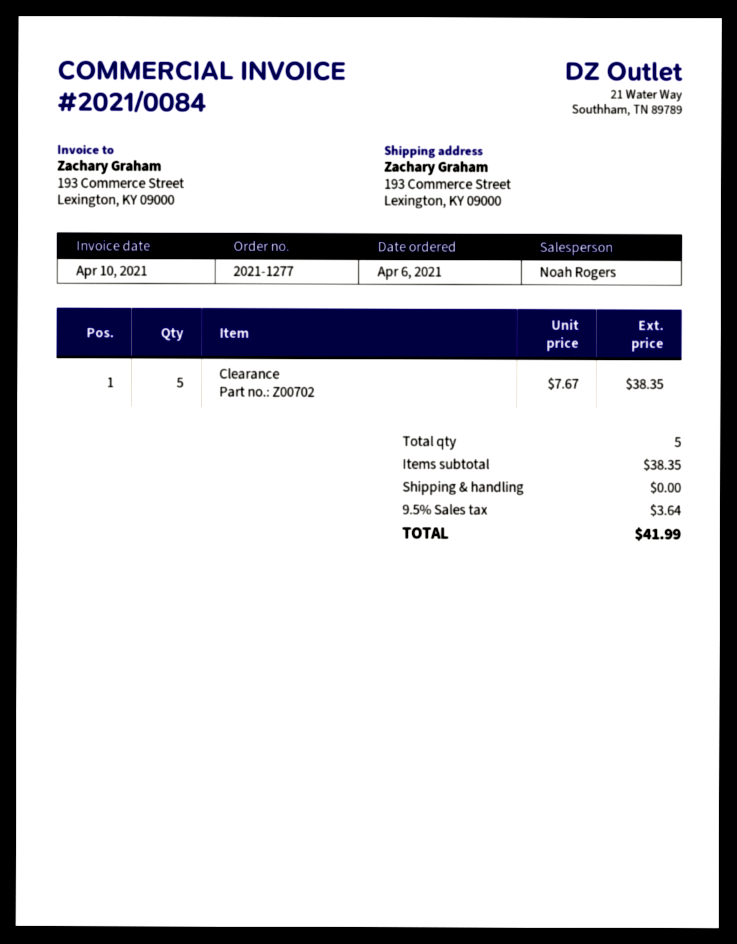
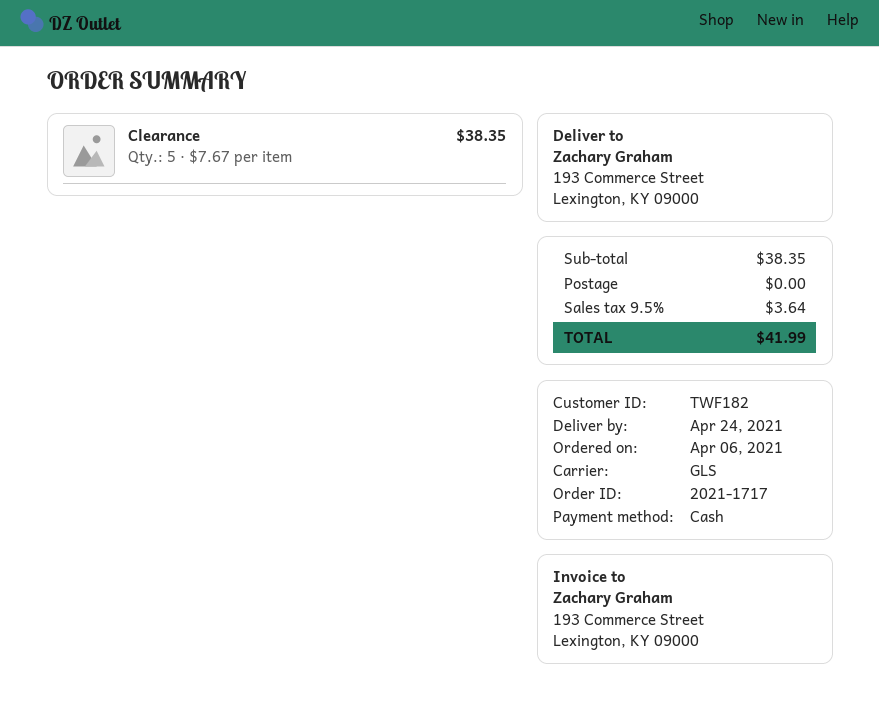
order number: 2021-1277 -> 2021-1717

